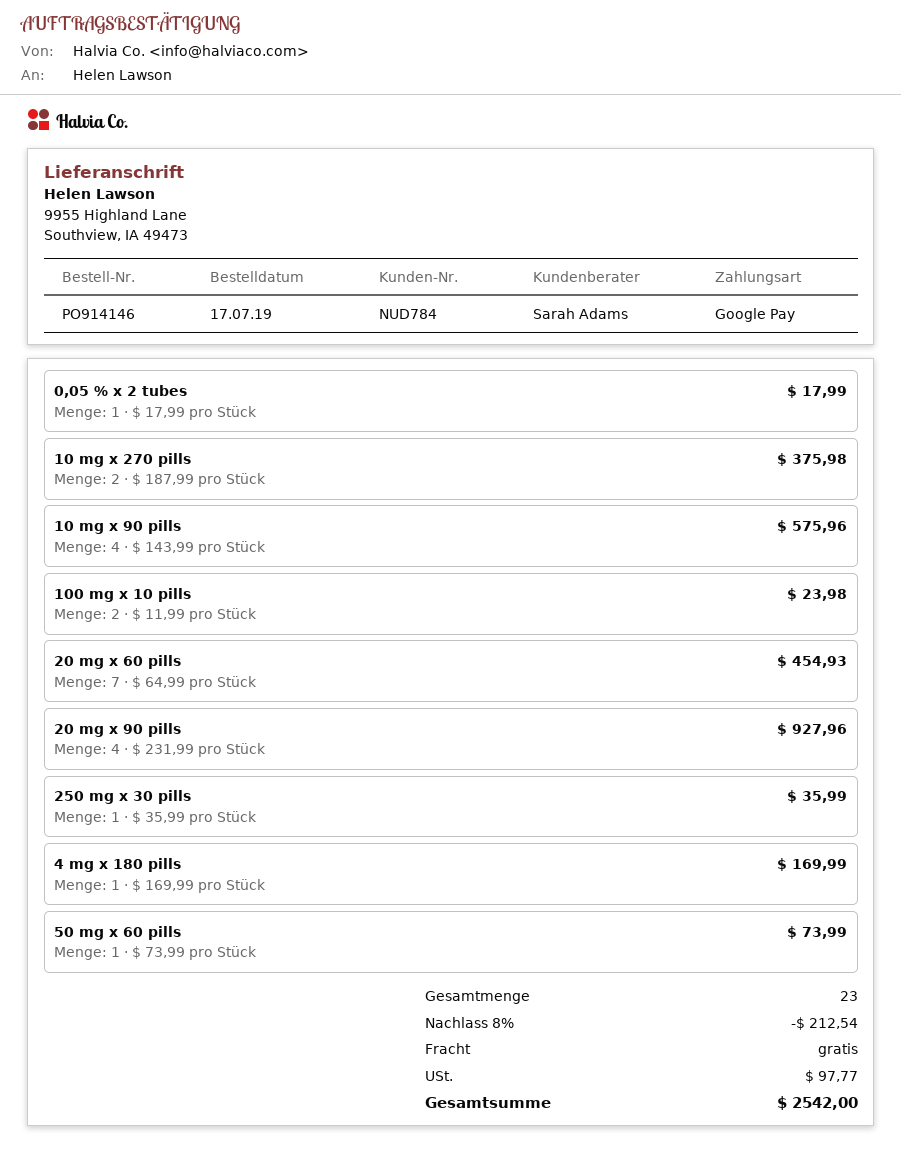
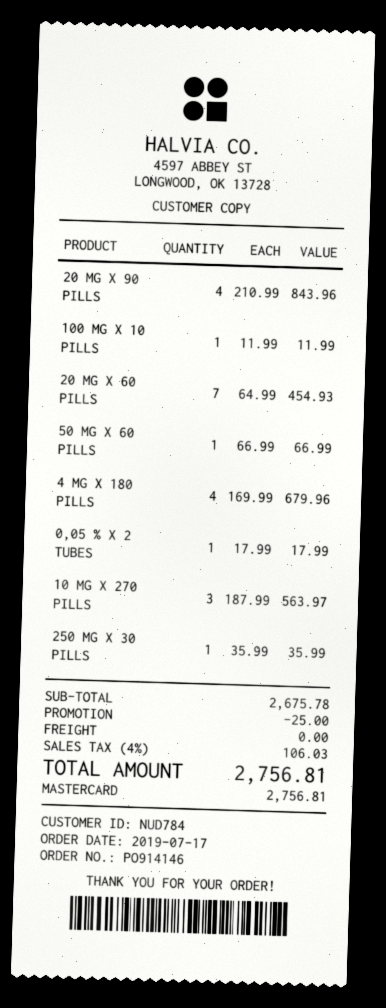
payment method: Google Pay -> Mastercard
10 mg x 270 pills: 2 x 187.99 = 375.98 -> 3 x 187.99 = 563.97
10 mg x 90 pills: 4 x 143.99 = 575.96 -> none
100 mg x 10 pills: 2 x 11.99 = 23.98 -> 1 x 11.99 = 11.99
20 mg x 90 pills: 4 x 231.99 = 927.96 -> 4 x 210.99 = 843.96
4 mg x 180 pills: 1 x 169.99 = 169.99 -> 4 x 169.99 = 679.96
50 mg x 60 pills: 1 x 73.99 = 73.99 -> 1 x 66.99 = 66.99
discount: 212.54 -> 25.00
tax: 97.77 -> 106.03
total: 2542.00 -> 2756.81

